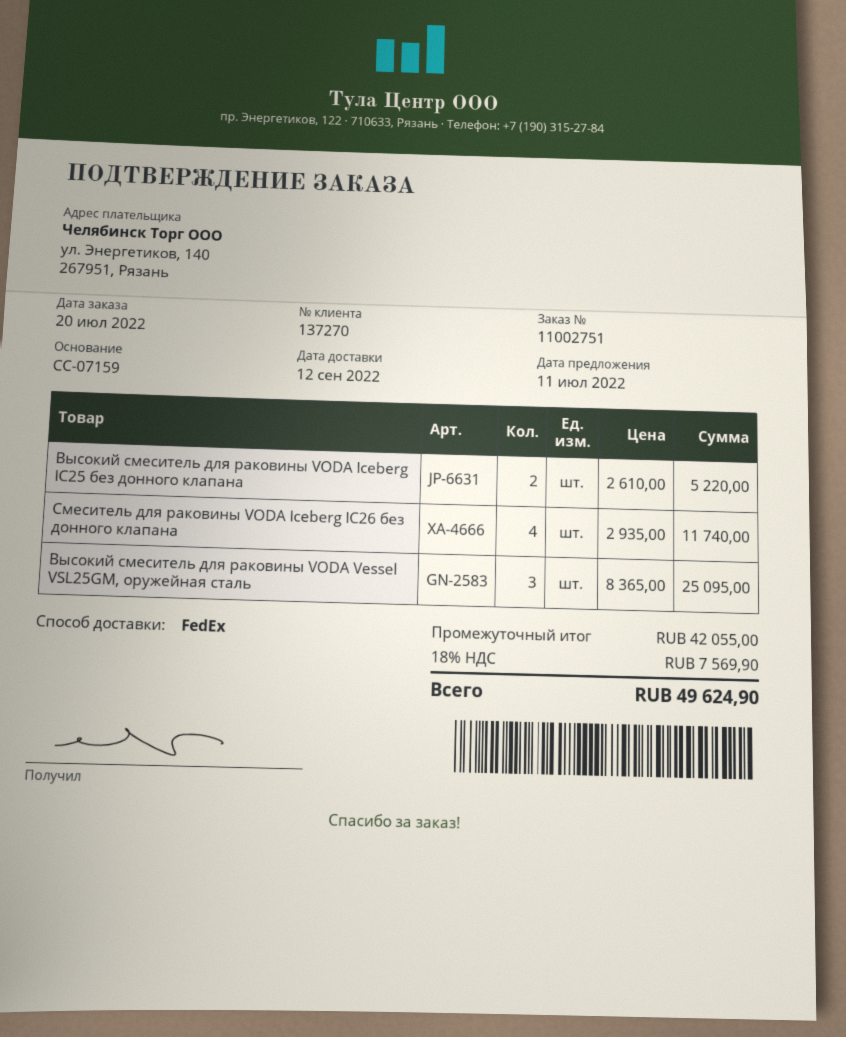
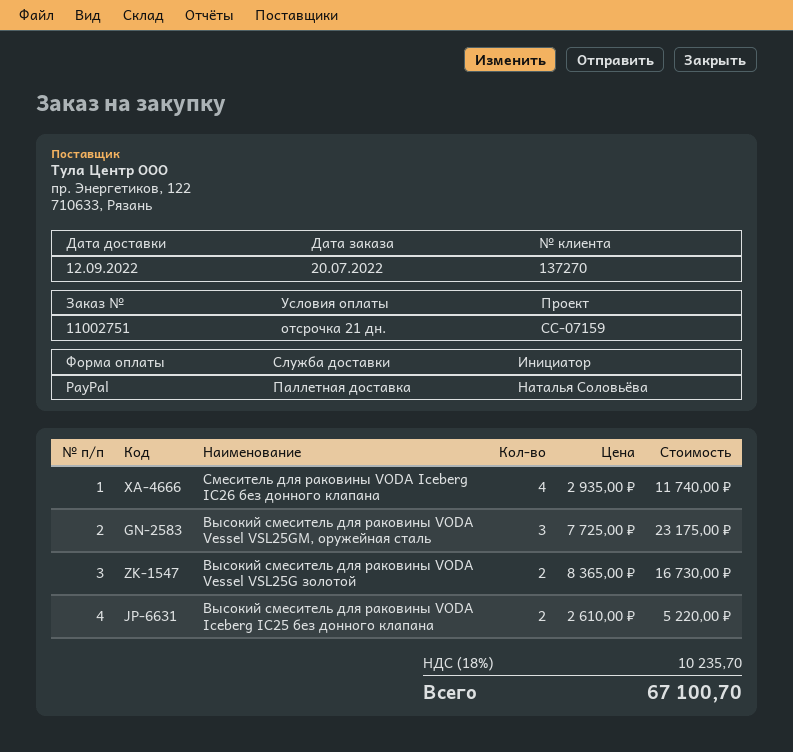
shipping method: FedEx -> pallet freight
Высокий смеситель для раковины VODA Vessel VSL25GM, оружейная сталь: 3 x 8365.00 = 25095.00 -> 3 x 7725.00 = 23175.00
Высокий смеситель для раковины VODA Vessel VSL25G золотой: none -> 2 x 8365.00 = 16730.00
tax: 18% = 7569.90 -> 18% = 10235.70
total: 49624.90 -> 67100.70

